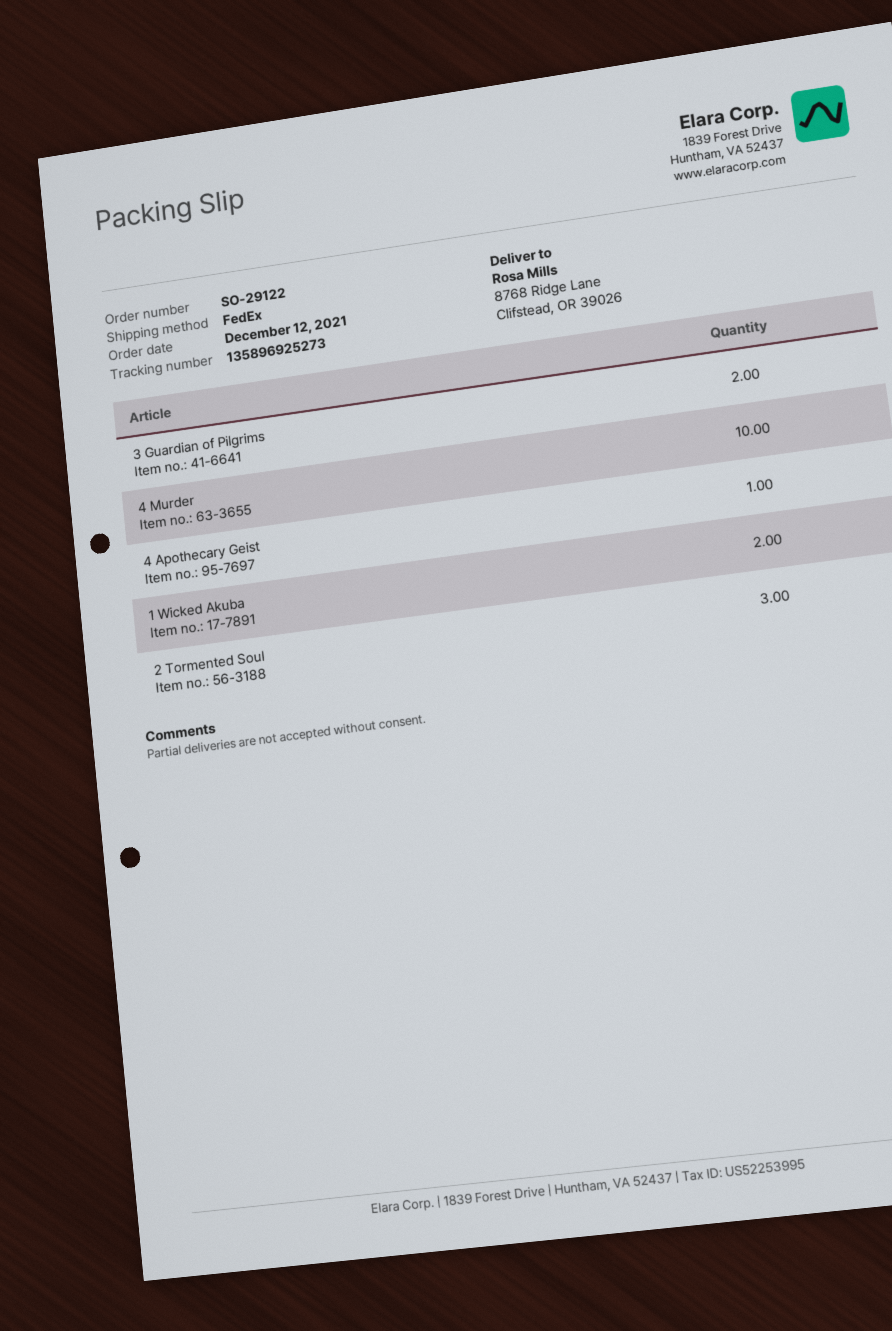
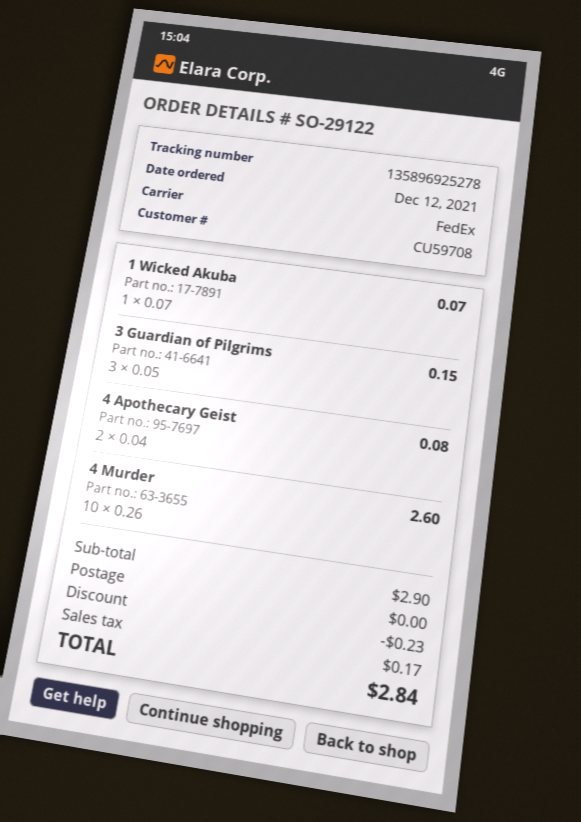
tracking number: 135896925273 -> 135896925278
3 Guardian of Pilgrims: 2 -> 3
4 Apothecary Geist: 1 -> 2
1 Wicked Akuba: 2 -> 1
2 Tormented Soul: 3 -> none

